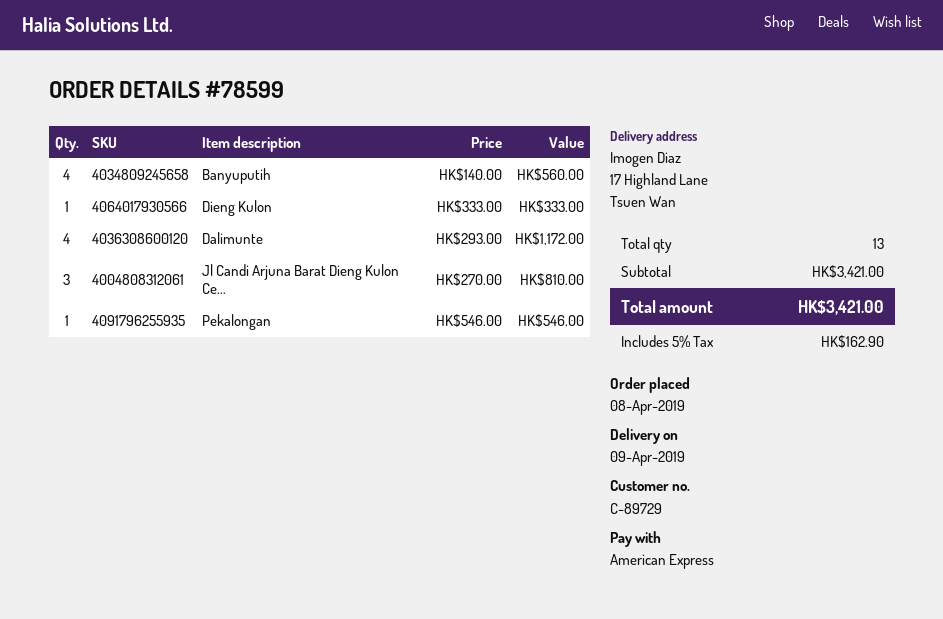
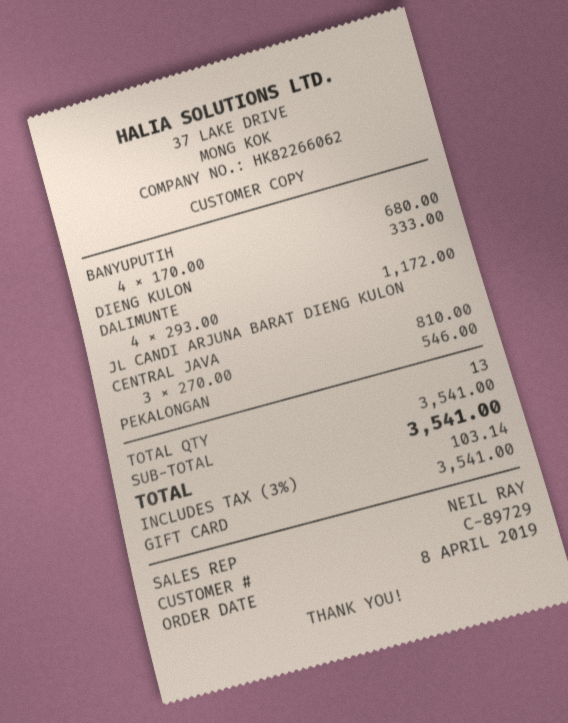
payment method: American Express -> gift card
Banyuputih: 4 x 140.00 = 560.00 -> 4 x 170.00 = 680.00
subtotal: 3421.00 -> 3541.00
tax: 5% = 162.90 -> 3% = 103.14
total: 3421.00 -> 3541.00

